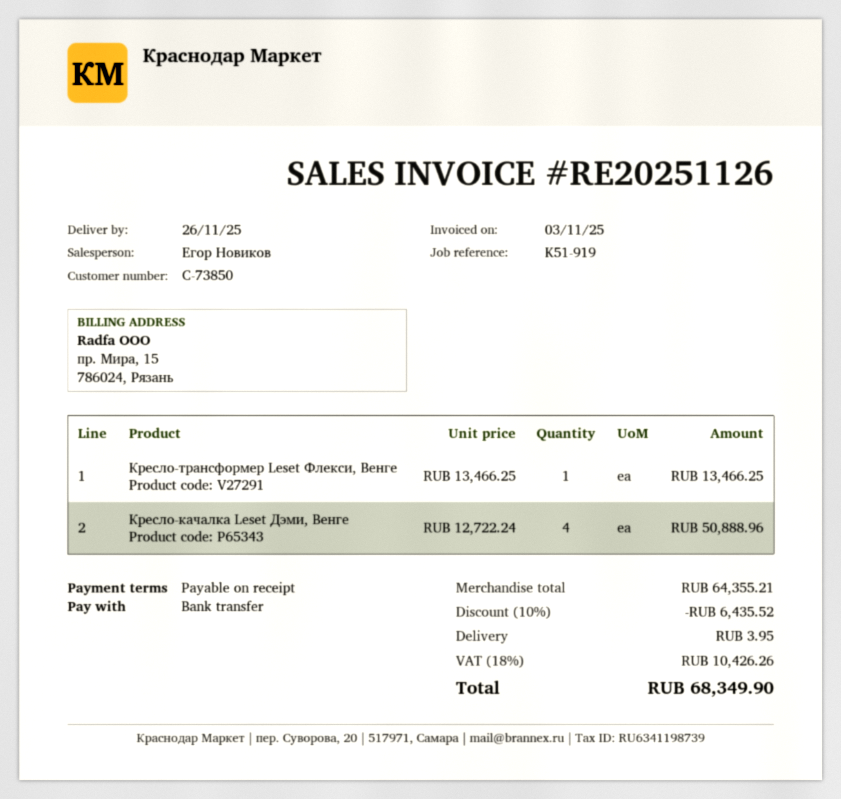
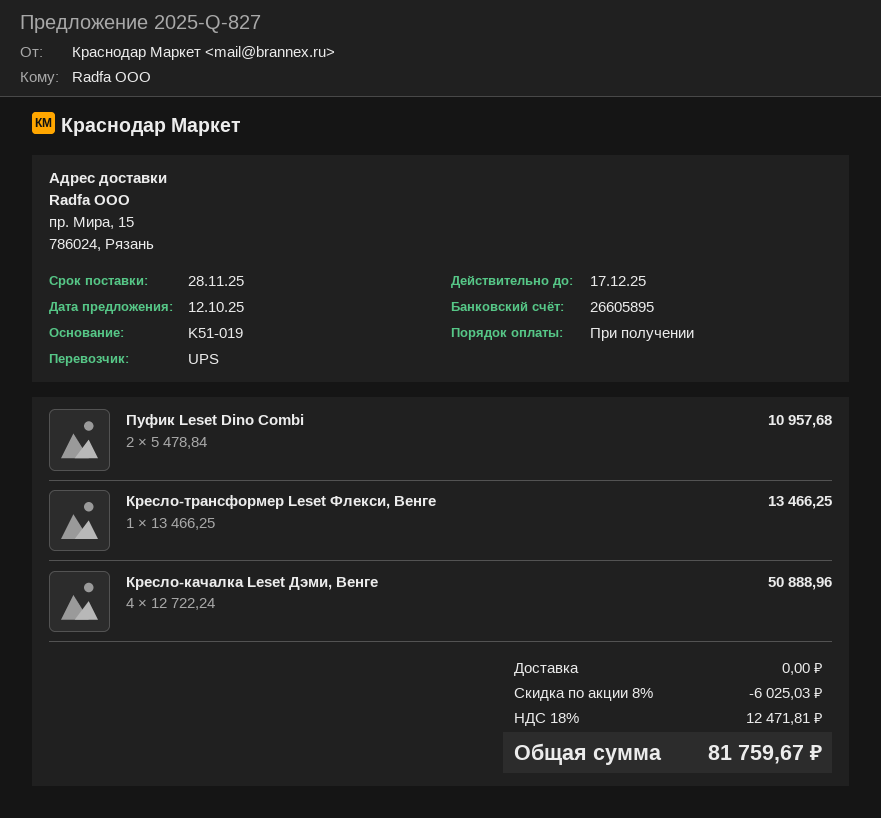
delivery date: 2025-11-26 -> 2025-11-28
reference: K51-919 -> K51-019
Пуфик Leset Dino Combi: none -> 2 x 5478.84 = 10957.68
discount: 10% = 6435.52 -> 8% = 6025.03
shipping: 3.95 -> 0.00
tax: 18% = 10426.26 -> 18% = 12471.81
total: 68349.90 -> 81759.67

